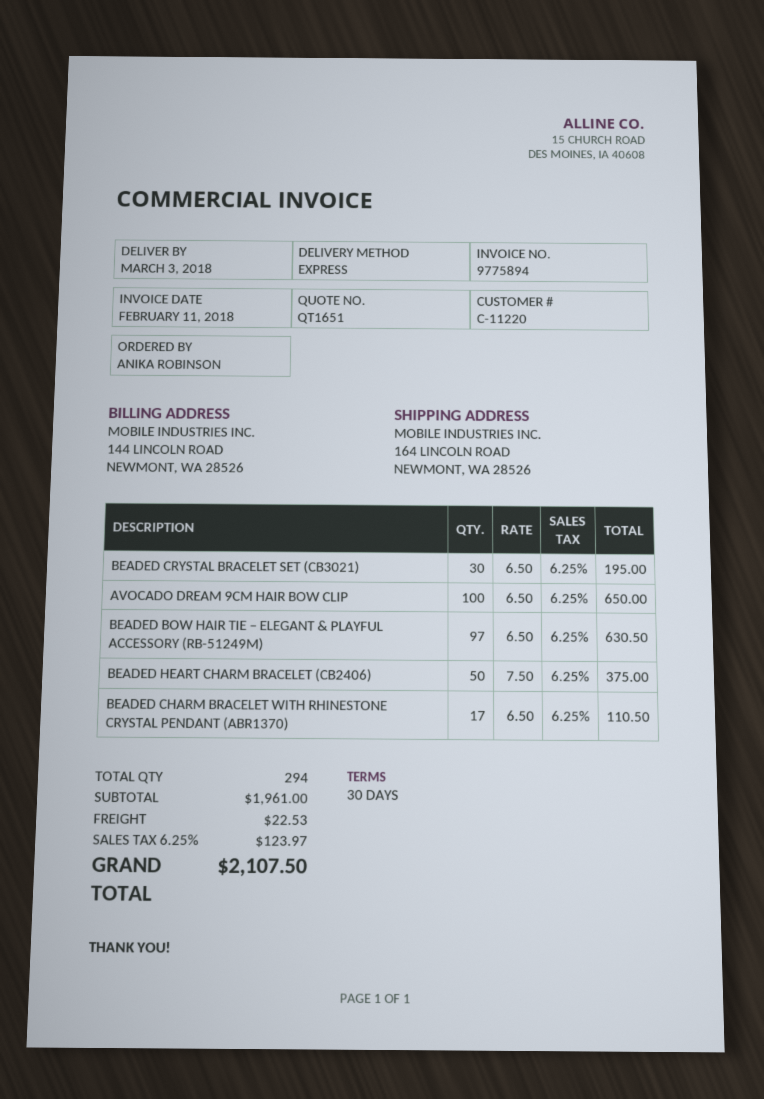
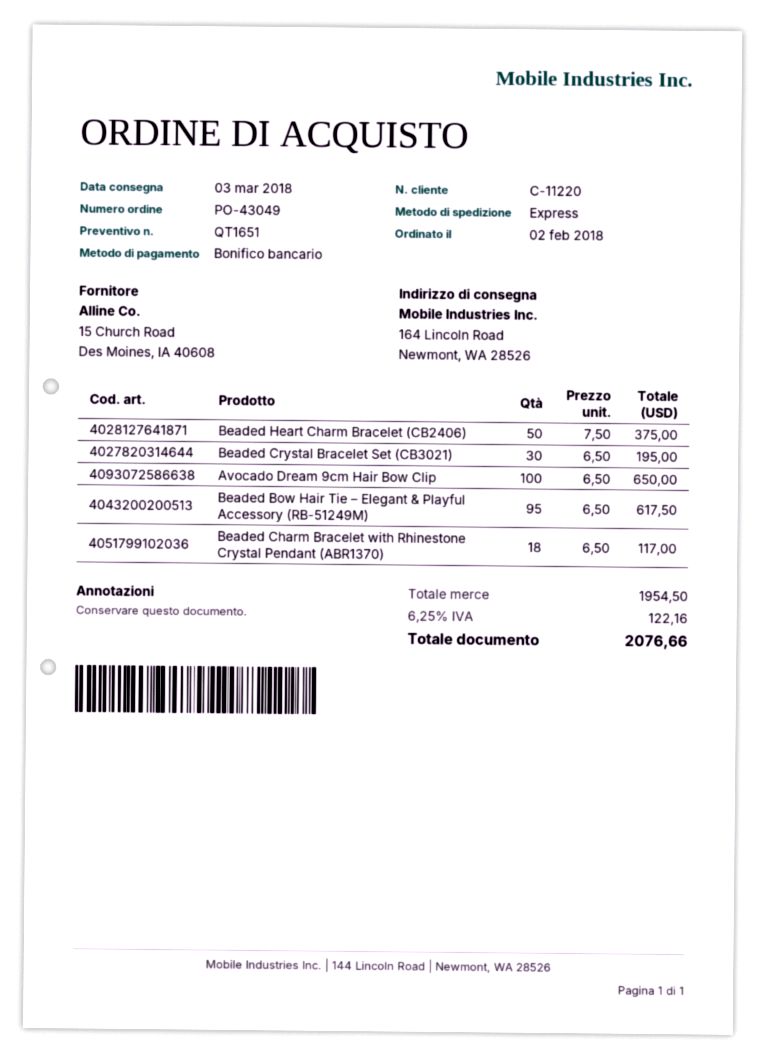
BEADED BOW HAIR TIE – ELEGANT & PLAYFUL ACCESSORY (RB-51249M): 97 x 6.50 = 630.50 -> 95 x 6.50 = 617.50
BEADED CHARM BRACELET WITH RHINESTONE CRYSTAL PENDANT (ABR1370): 17 x 6.50 = 110.50 -> 18 x 6.50 = 117.00
subtotal: 1961.00 -> 1954.50
shipping: 22.53 -> none
tax: 6.25% = 123.97 -> 6.25% = 122.16
total: 2107.50 -> 2076.66

